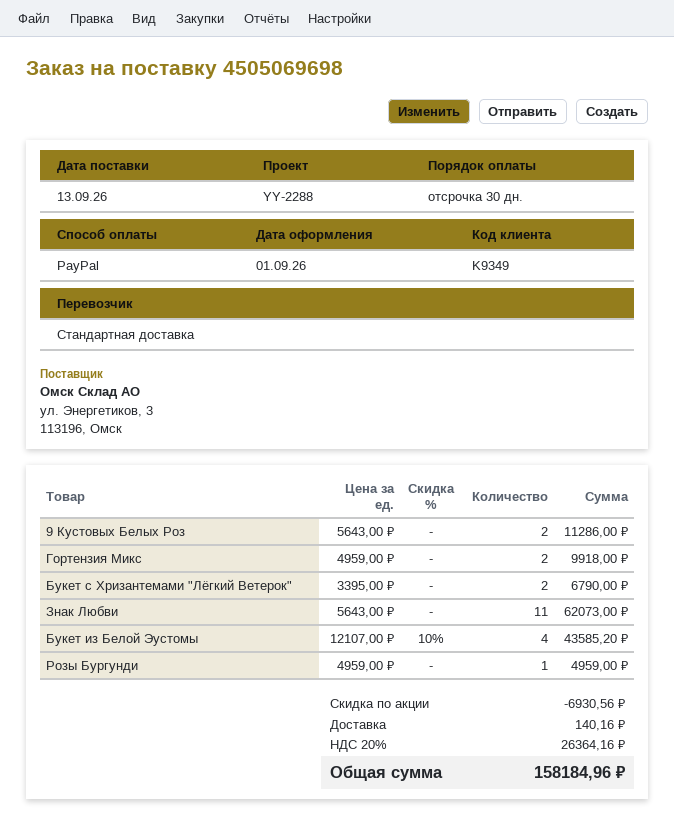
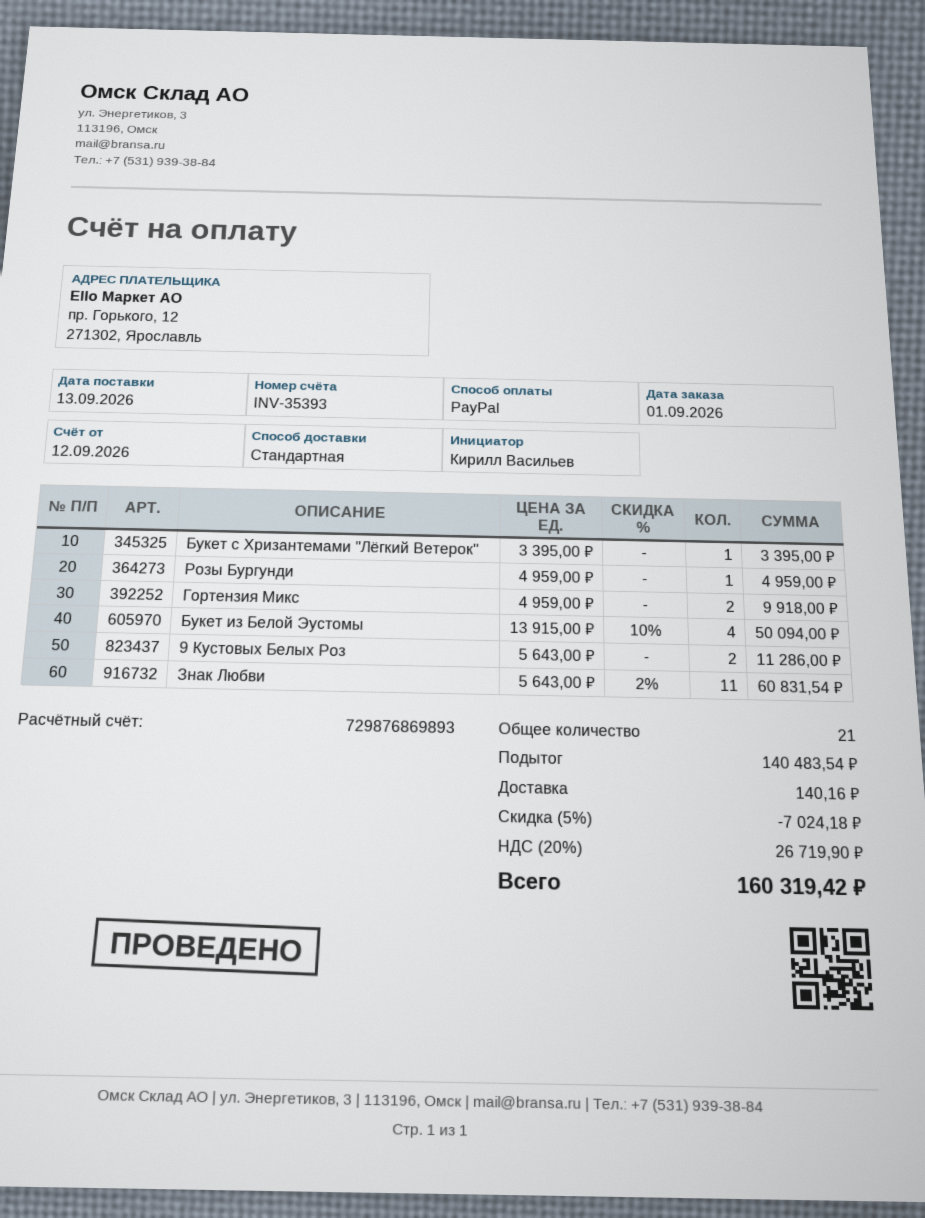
Букет с Хризантемами "Лёгкий Ветерок": 2 x 3395.00 = 6790.00 -> 1 x 3395.00 = 3395.00
Знак Любви: 11 x 5643.00 = 62073.00 -> 11 x 5643.00 - 2% = 60831.54
Букет из Белой Эустомы: 4 x 12107.00 - 10% = 43585.20 -> 4 x 13915.00 - 10% = 50094.00
discount: 6930.56 -> 7024.18
tax: 20% = 26364.16 -> 20% = 26719.90
total: 158184.96 -> 160319.42

